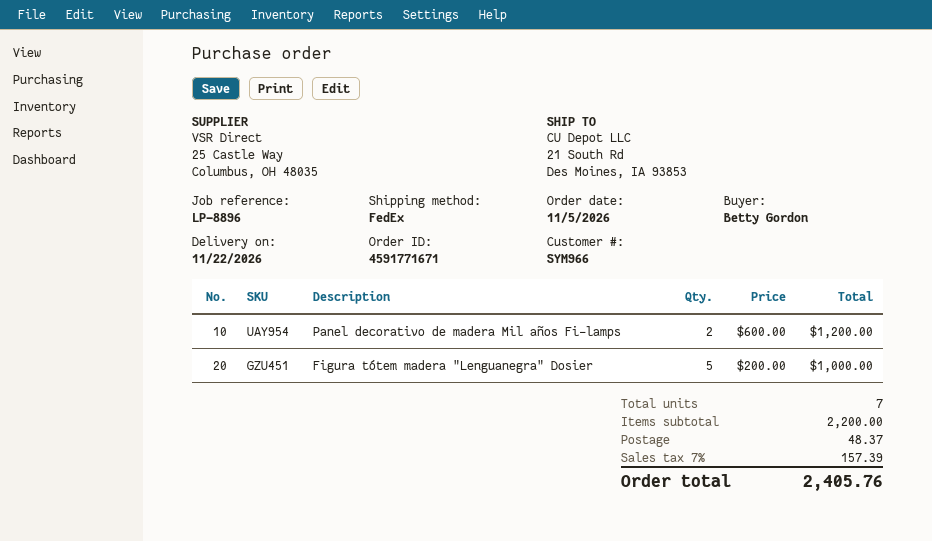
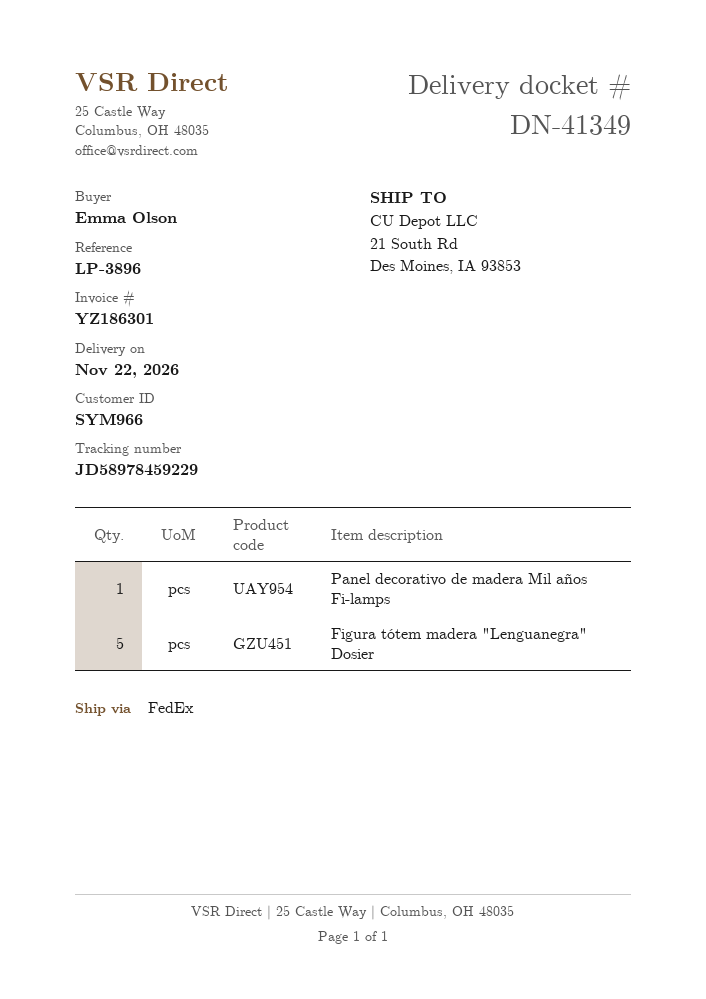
reference: LP-8896 -> LP-3896
ordered by: Betty Gordon -> Emma Olson
Panel decorativo de madera Mil años Fi-lamps: 2 -> 1

